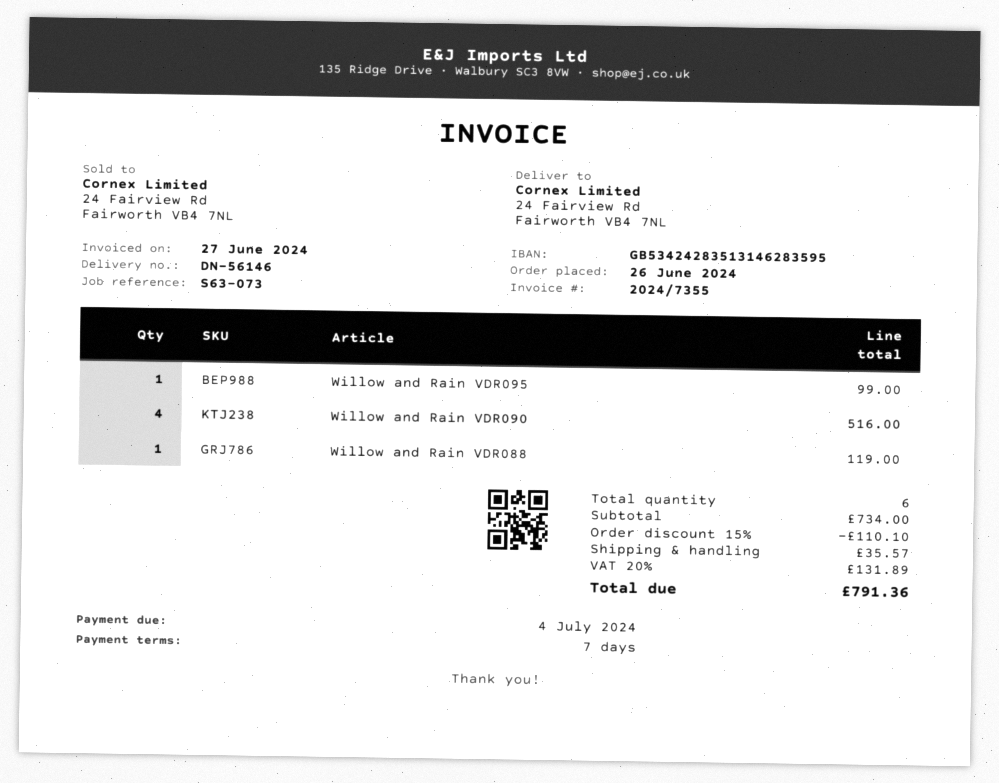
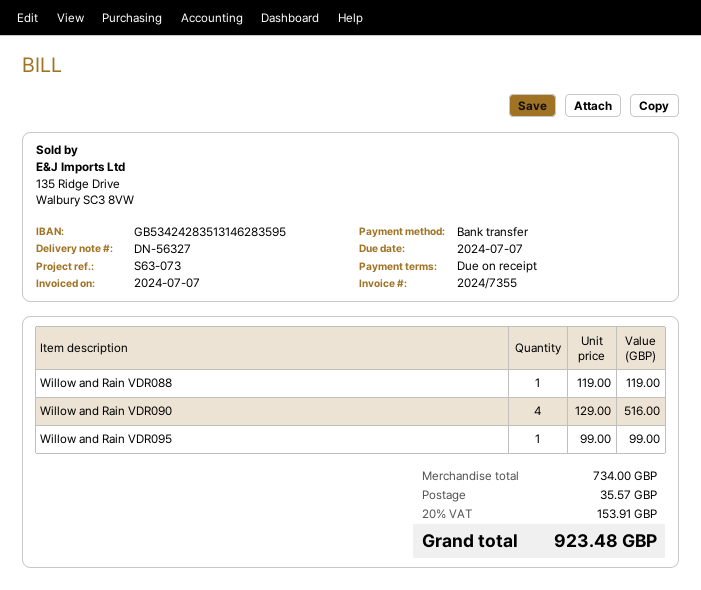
delivery note number: DN-56146 -> DN-56327
invoice date: 2024-06-27 -> 2024-07-07
payment terms: 7 days -> on receipt
due date: 2024-07-04 -> 2024-07-07
discount: 15% = 110.10 -> none
tax: 20% = 131.89 -> 20% = 153.91
total: 791.36 -> 923.48

